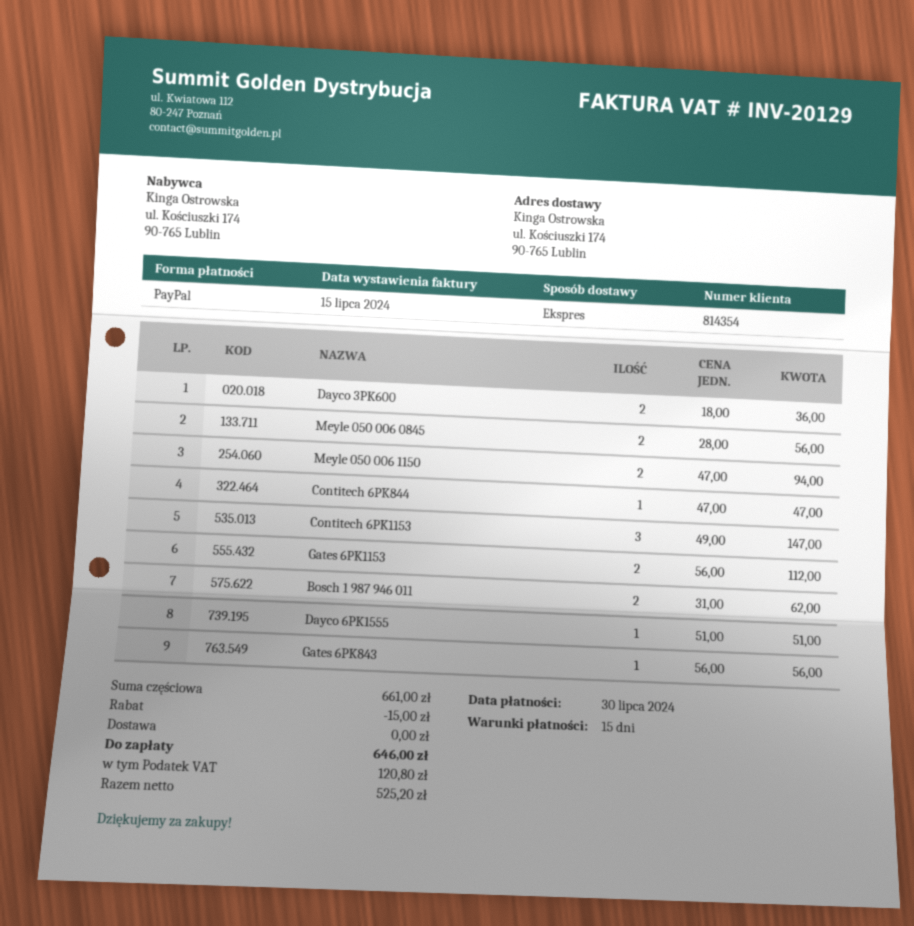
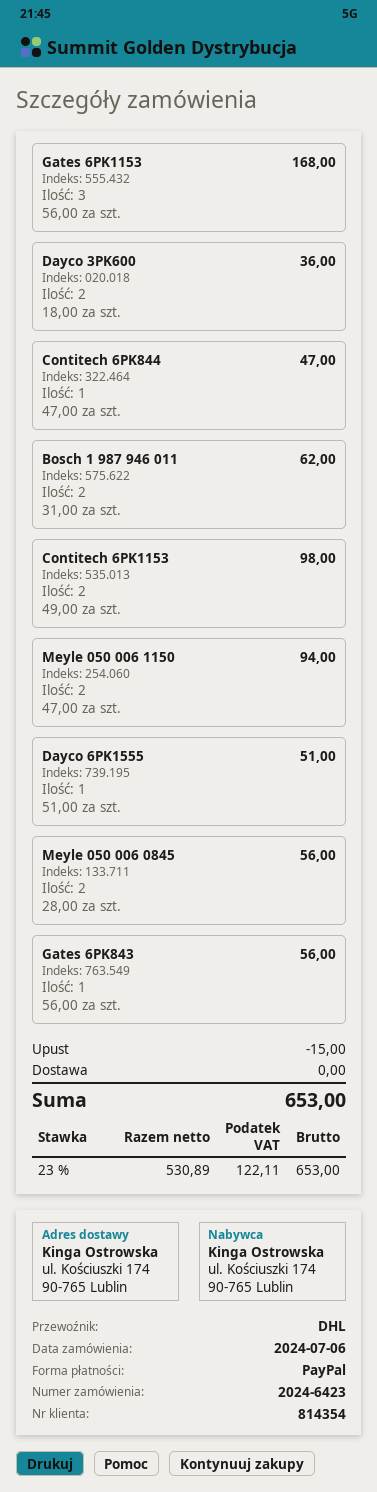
shipping method: express -> DHL
Contitech 6PK1153: 3 x 49.00 = 147.00 -> 2 x 49.00 = 98.00
Gates 6PK1153: 2 x 56.00 = 112.00 -> 3 x 56.00 = 168.00
net: 525.20 -> 530.89
tax: 120.80 -> 122.11
total: 646.00 -> 653.00

